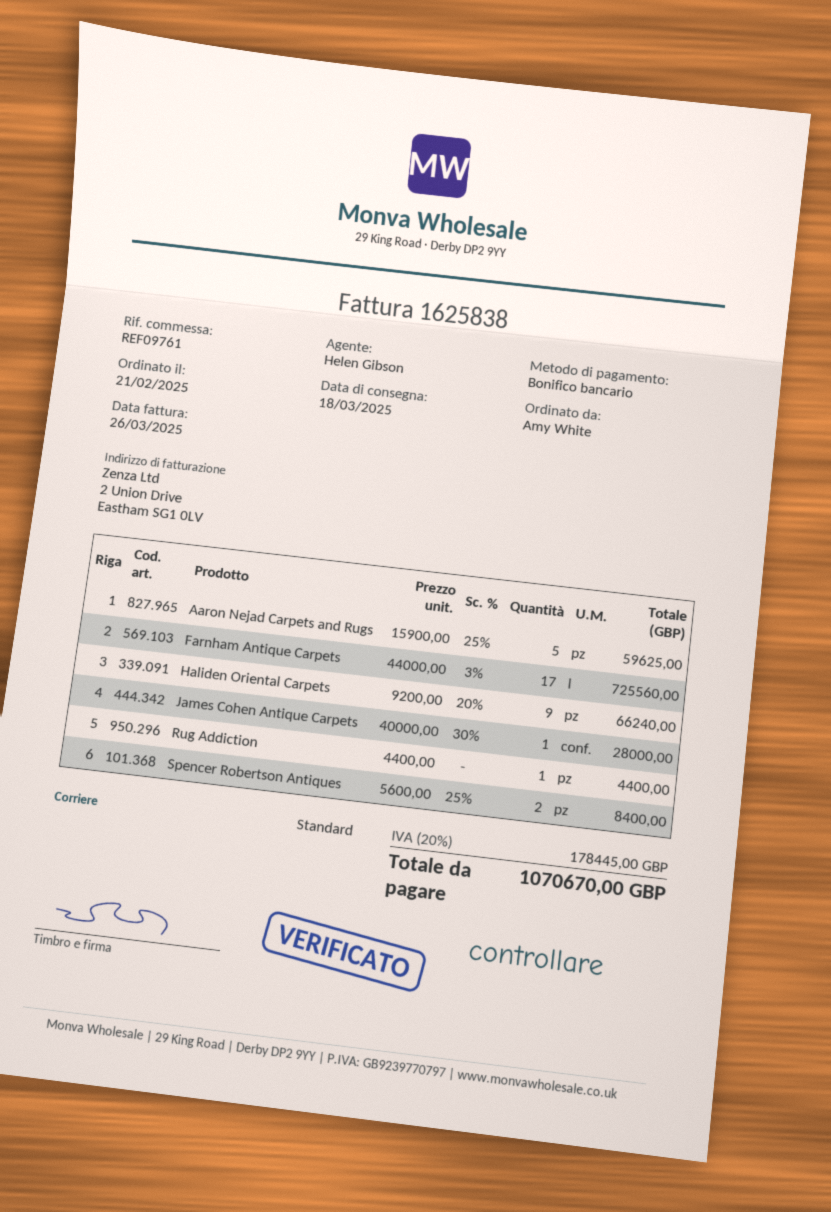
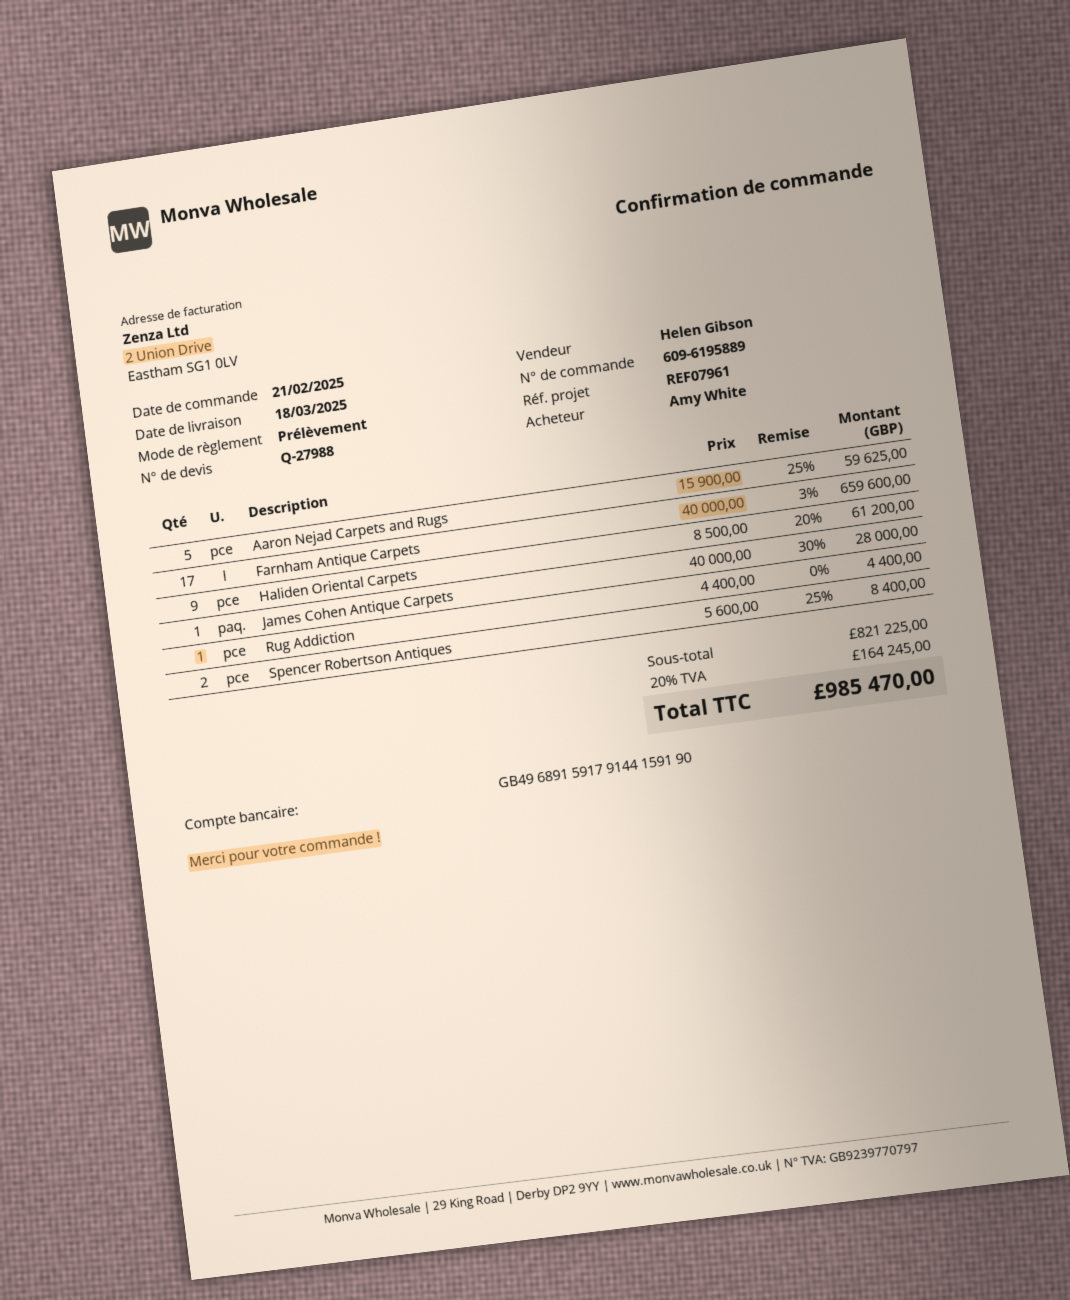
reference: REF09761 -> REF07961
payment method: bank transfer -> direct debit
Farnham Antique Carpets: 17 x 44000.00 - 3% = 725560.00 -> 17 x 40000.00 - 3% = 659600.00
Haliden Oriental Carpets: 9 x 9200.00 - 20% = 66240.00 -> 9 x 8500.00 - 20% = 61200.00
tax: 20% = 178445.00 -> 20% = 164245.00
total: 1070670.00 -> 985470.00

